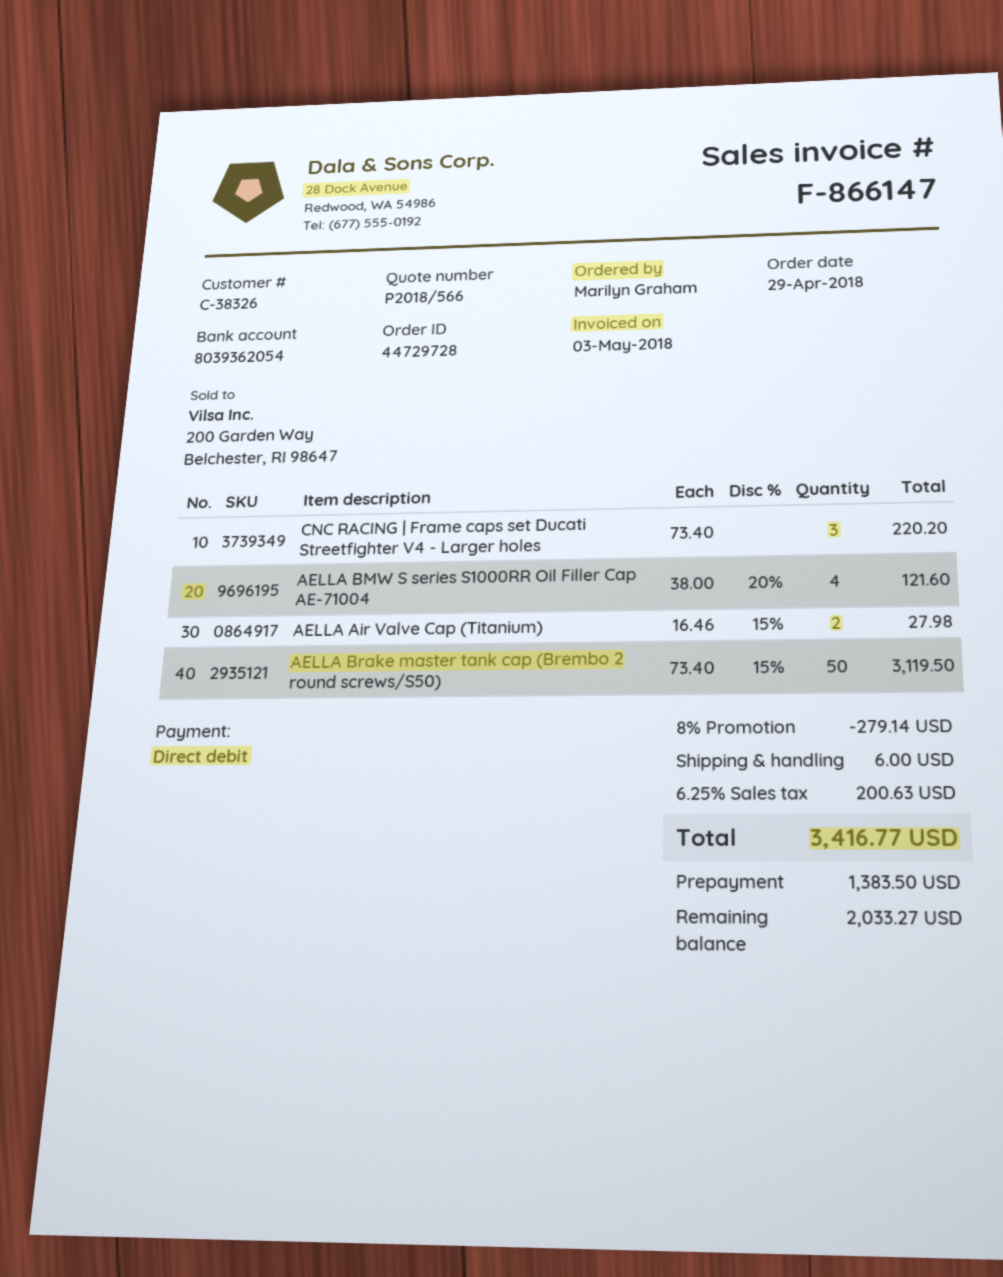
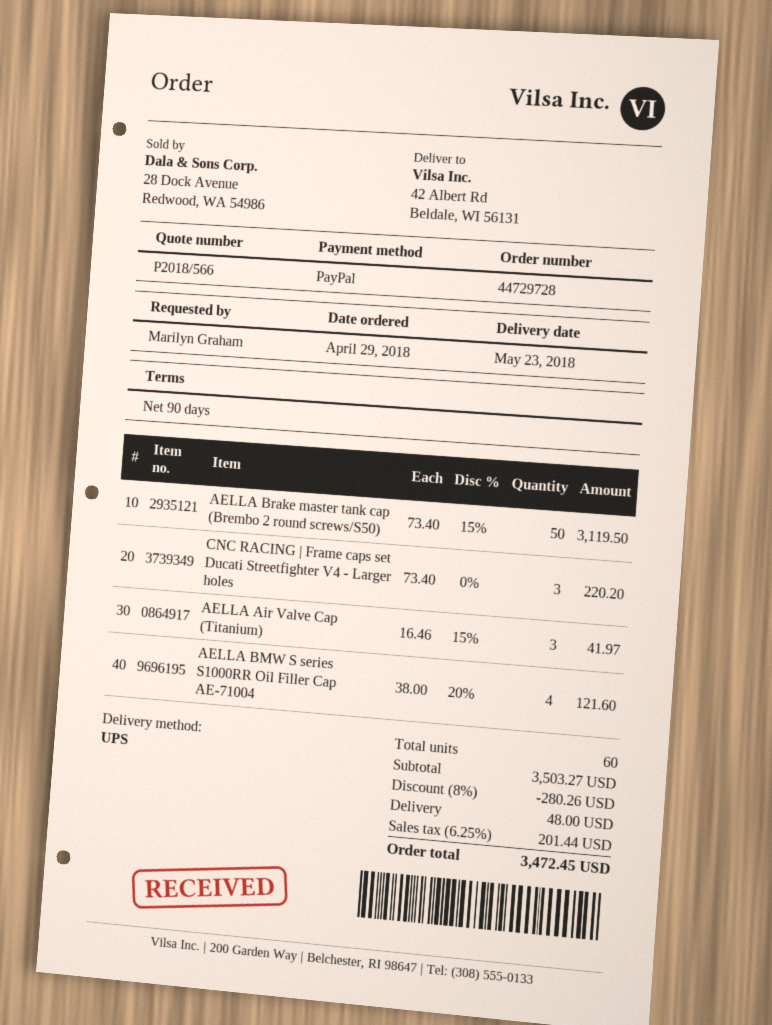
payment method: direct debit -> PayPal
AELLA Air Valve Cap (Titanium): 2 x 16.46 - 15% = 27.98 -> 3 x 16.46 - 15% = 41.97
discount: 8% = 279.14 -> 8% = 280.26
shipping: 6.00 -> 48.00
tax: 6.25% = 200.63 -> 6.25% = 201.44
total: 3416.77 -> 3472.45

